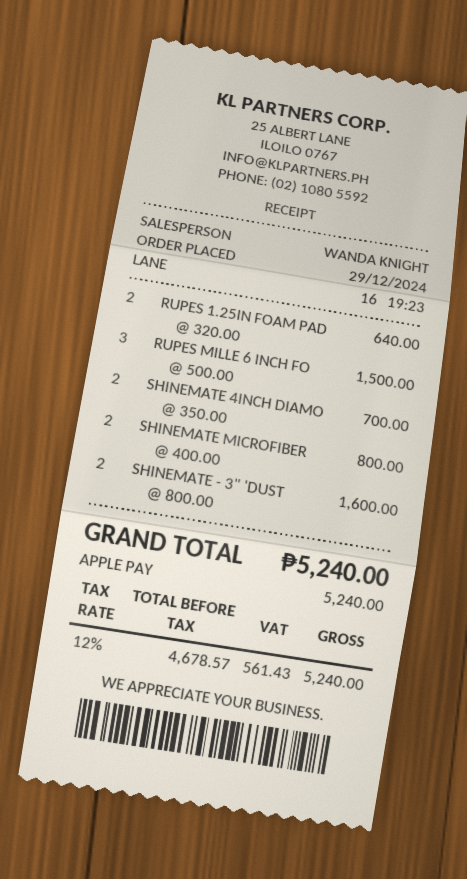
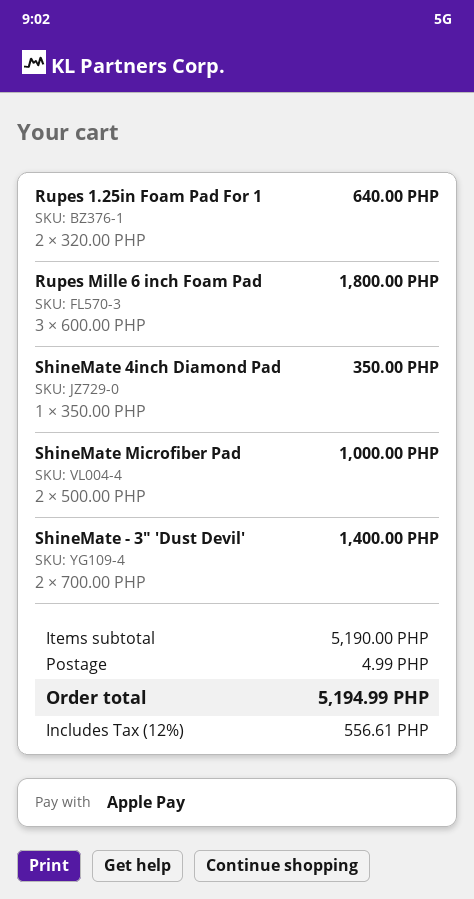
RUPES MILLE 6 INCH FO: 3 x 500.00 = 1500.00 -> 3 x 600.00 = 1800.00
SHINEMATE 4INCH DIAMO: 2 x 350.00 = 700.00 -> 1 x 350.00 = 350.00
SHINEMATE MICROFIBER: 2 x 400.00 = 800.00 -> 2 x 500.00 = 1000.00
SHINEMATE - 3" 'DUST: 2 x 800.00 = 1600.00 -> 2 x 700.00 = 1400.00
shipping: none -> 4.99
tax: 12% = 561.43 -> 12% = 556.61
total: 5240.00 -> 5194.99

